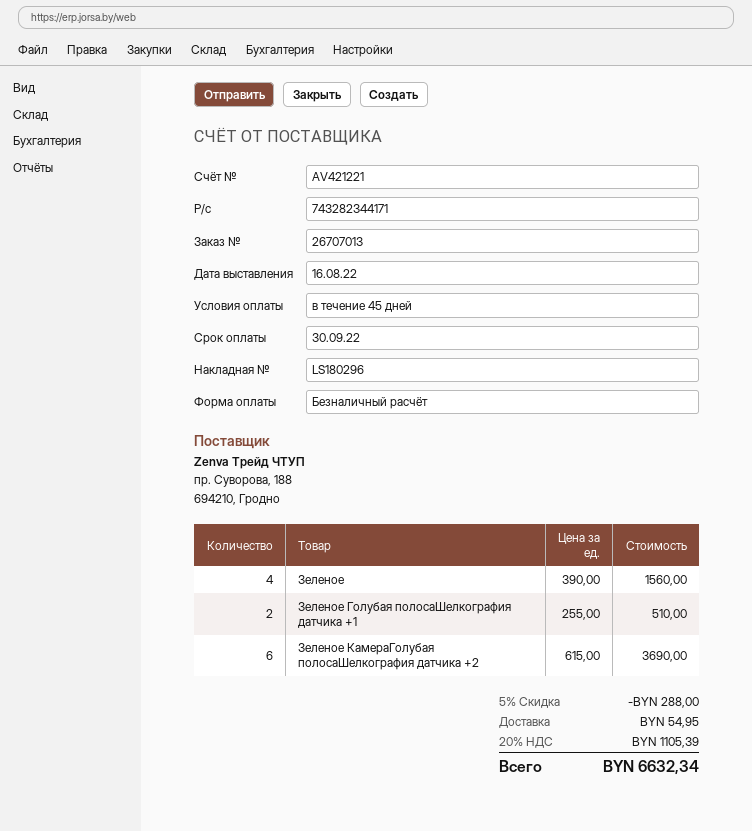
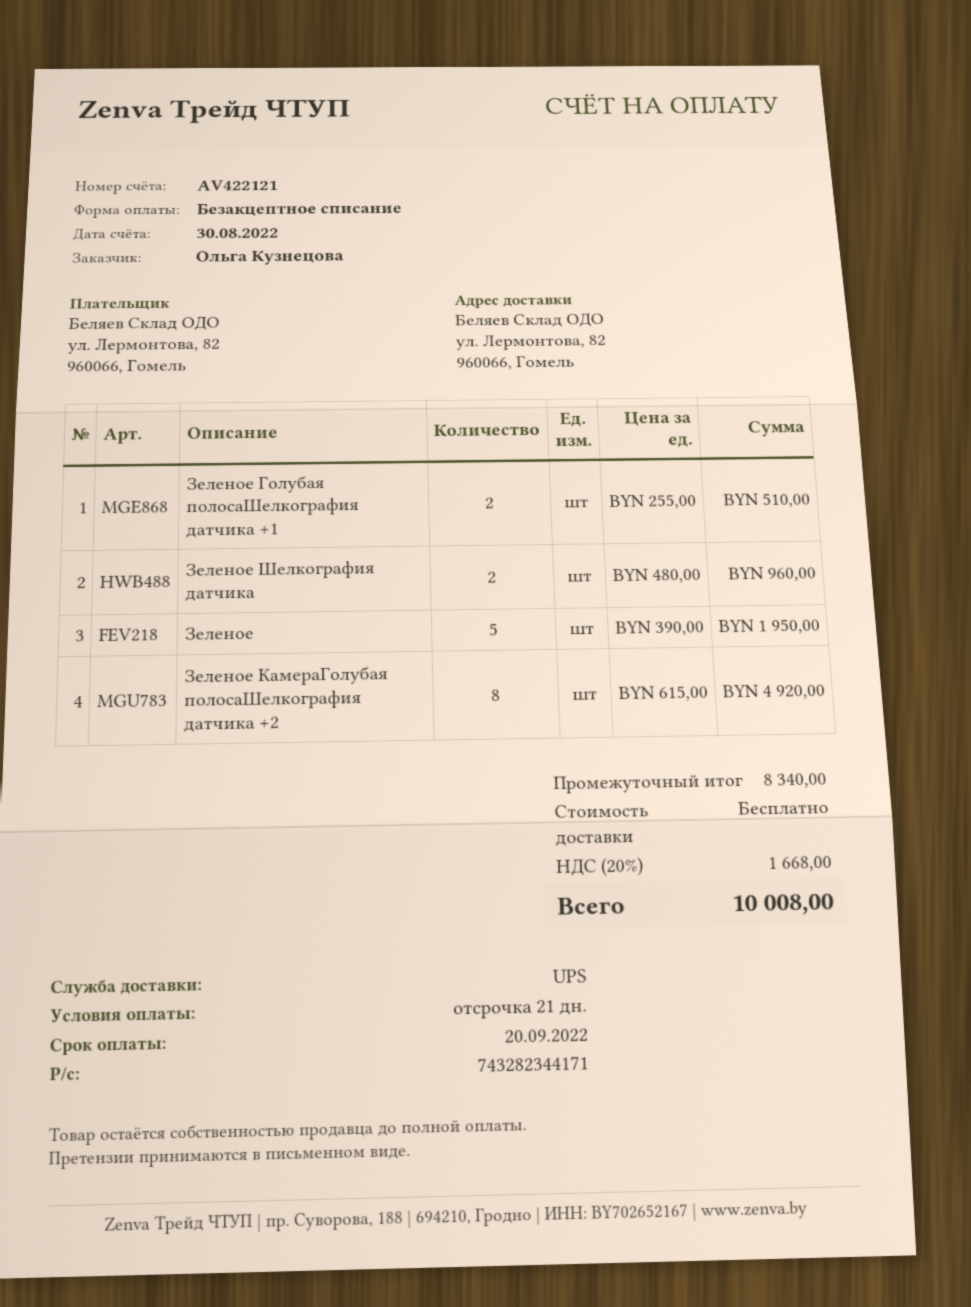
invoice number: AV421221 -> AV422121
invoice date: 2022-08-16 -> 2022-08-30
payment terms: 45 days -> 21 days
due date: 2022-09-30 -> 2022-09-20
payment method: bank transfer -> direct debit
Зеленое: 4 x 390.00 = 1560.00 -> 5 x 390.00 = 1950.00
Зеленое КамераГолубая полосаШелкография датчика +2: 6 x 615.00 = 3690.00 -> 8 x 615.00 = 4920.00
Зеленое Шелкография датчика: none -> 2 x 480.00 = 960.00
discount: 5% = 288.00 -> none
shipping: 54.95 -> 0.00
tax: 20% = 1105.39 -> 20% = 1668.00
total: 6632.34 -> 10008.00

